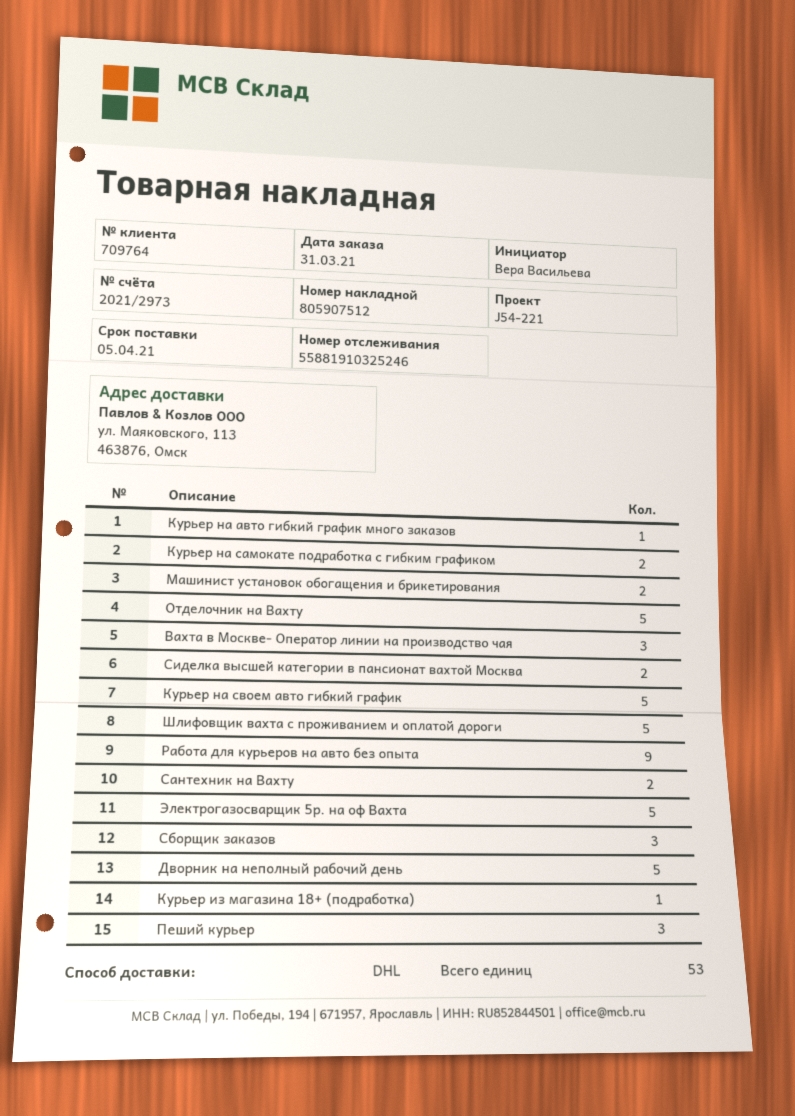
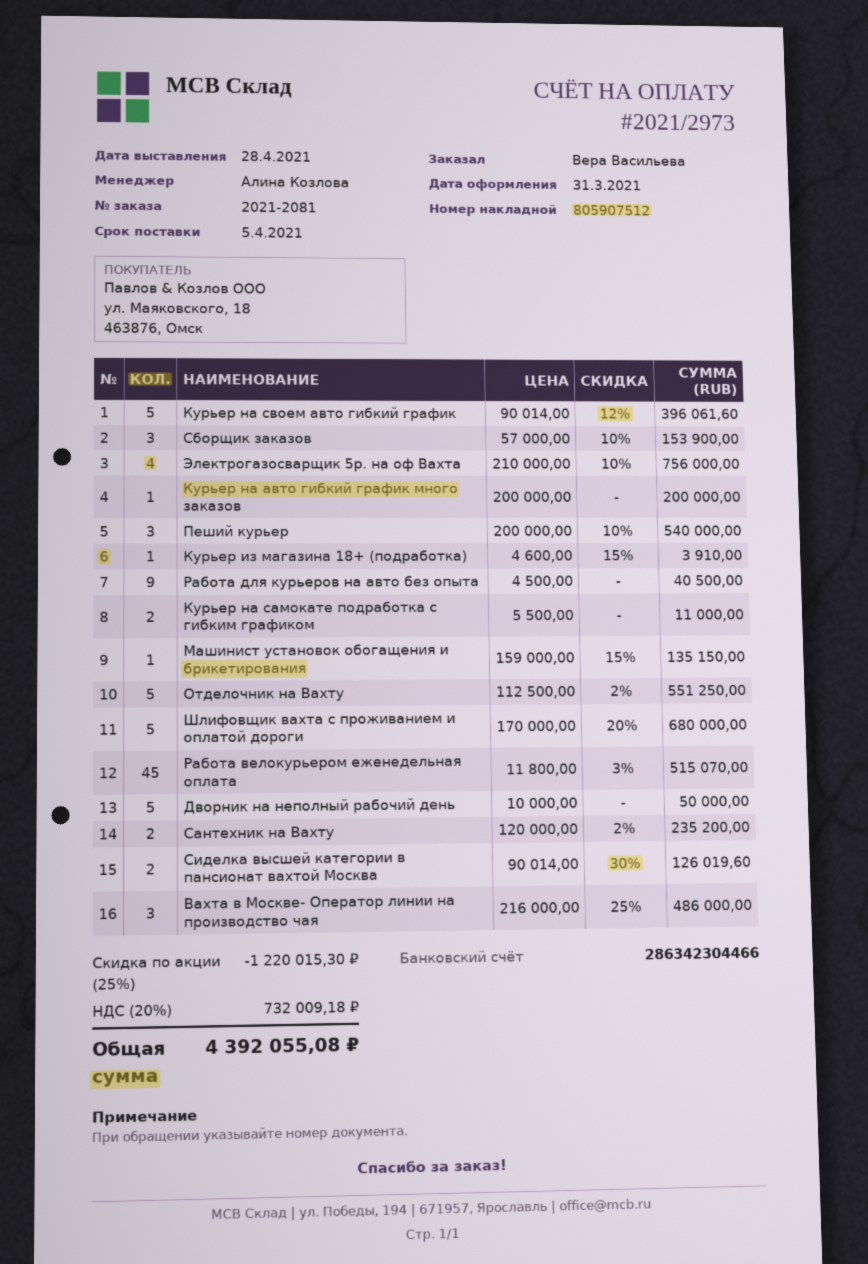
Машинист установок обогащения и брикетирования: 2 -> 1
Электрогазосварщик 5р. на оф Вахта: 5 -> 4
Работа велокурьером еженедельная оплата: none -> 45

